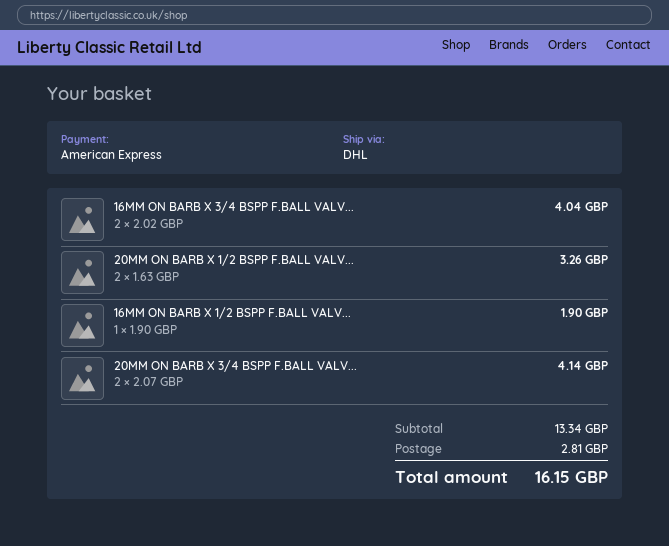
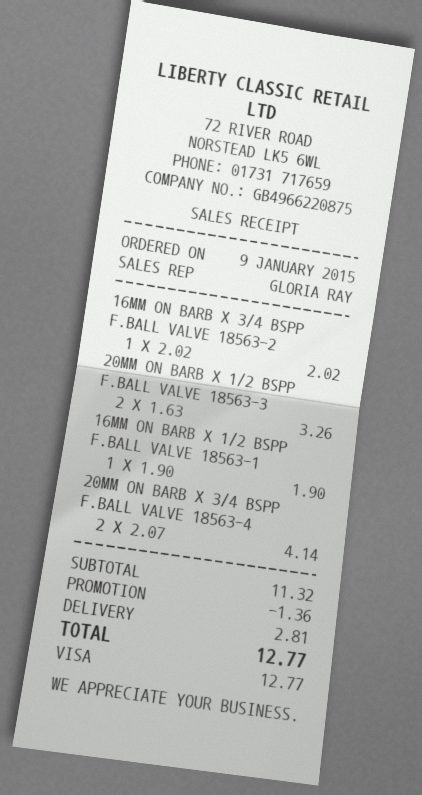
payment method: American Express -> Visa
16MM ON BARB X 3/4 BSPP F.BALL VALV...: 2 x 2.02 = 4.04 -> 1 x 2.02 = 2.02
subtotal: 13.34 -> 11.32
discount: none -> 1.36
total: 16.15 -> 12.77

